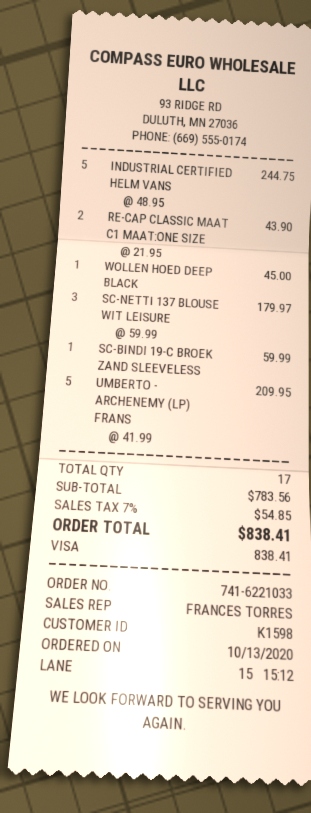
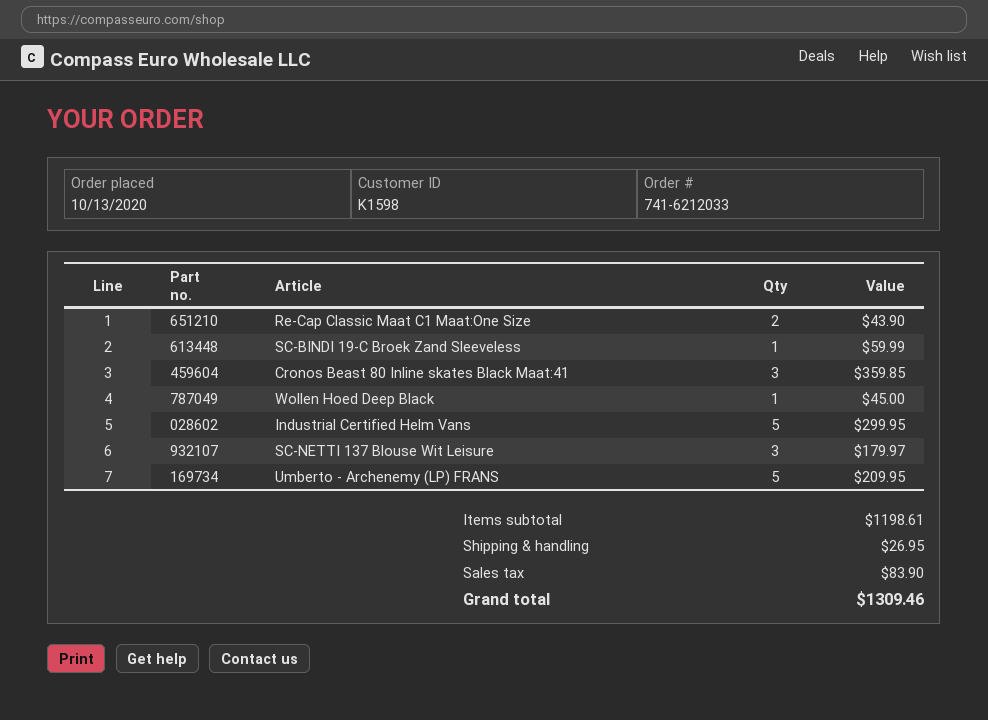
order number: 741-6221033 -> 741-6212033
INDUSTRIAL CERTIFIED HELM VANS: 5 for 244.75 -> 5 for 299.95
Cronos Beast 80 Inline skates Black Maat:41: none -> 3 for 359.85
subtotal: 783.56 -> 1198.61
shipping: none -> 26.95
tax: 54.85 -> 83.90
total: 838.41 -> 1309.46

